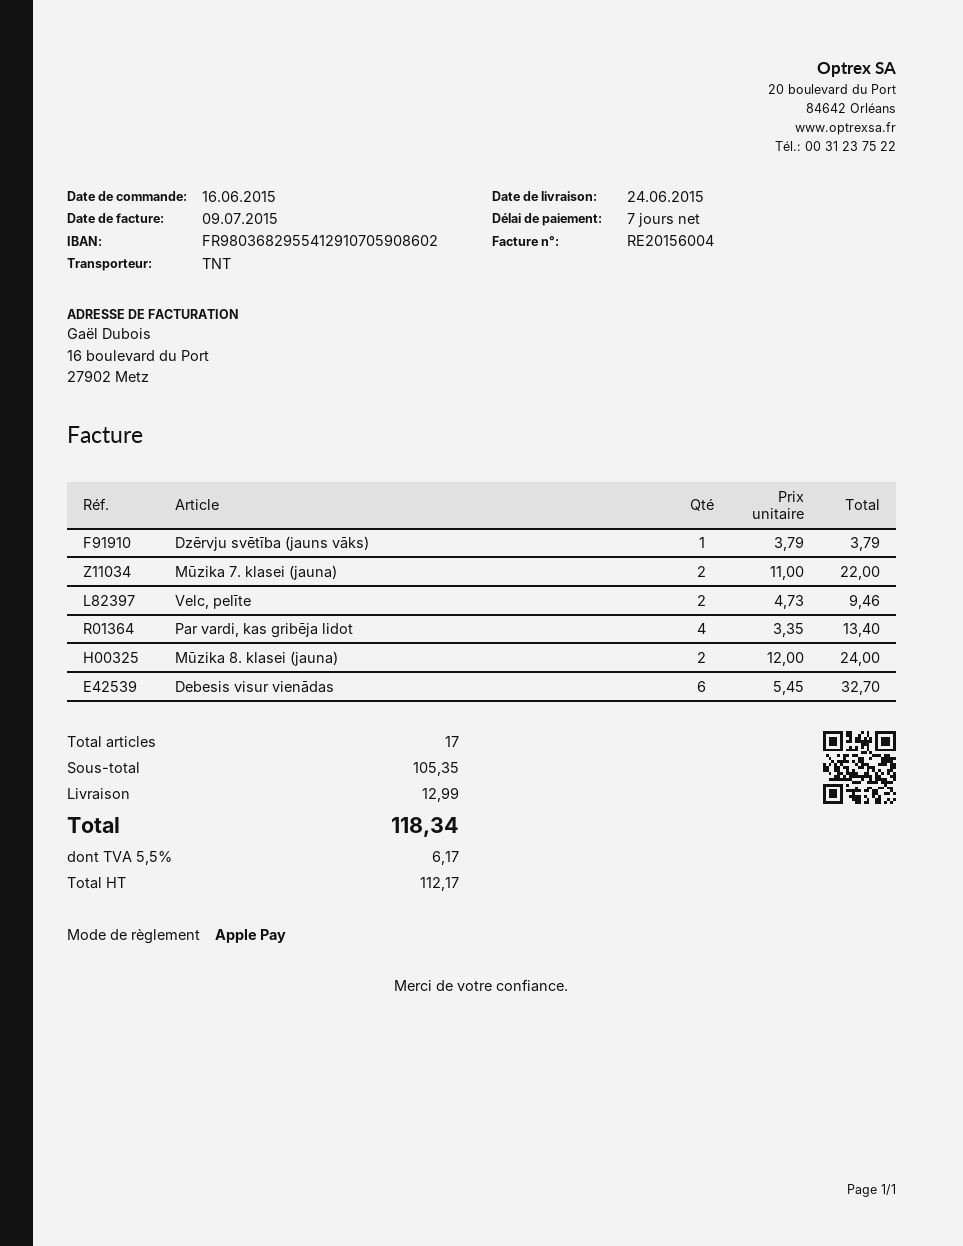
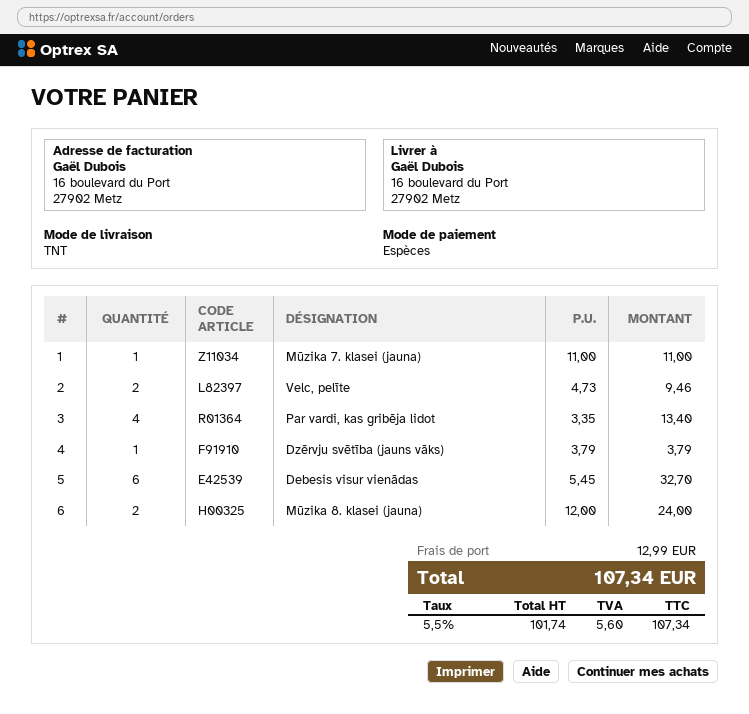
payment method: Apple Pay -> cash
Mūzika 7. klasei (jauna): 2 x 11.00 = 22.00 -> 1 x 11.00 = 11.00
net: 112.17 -> 101.74
tax: 5.5% = 6.17 -> 5.5% = 5.60
total: 118.34 -> 107.34

